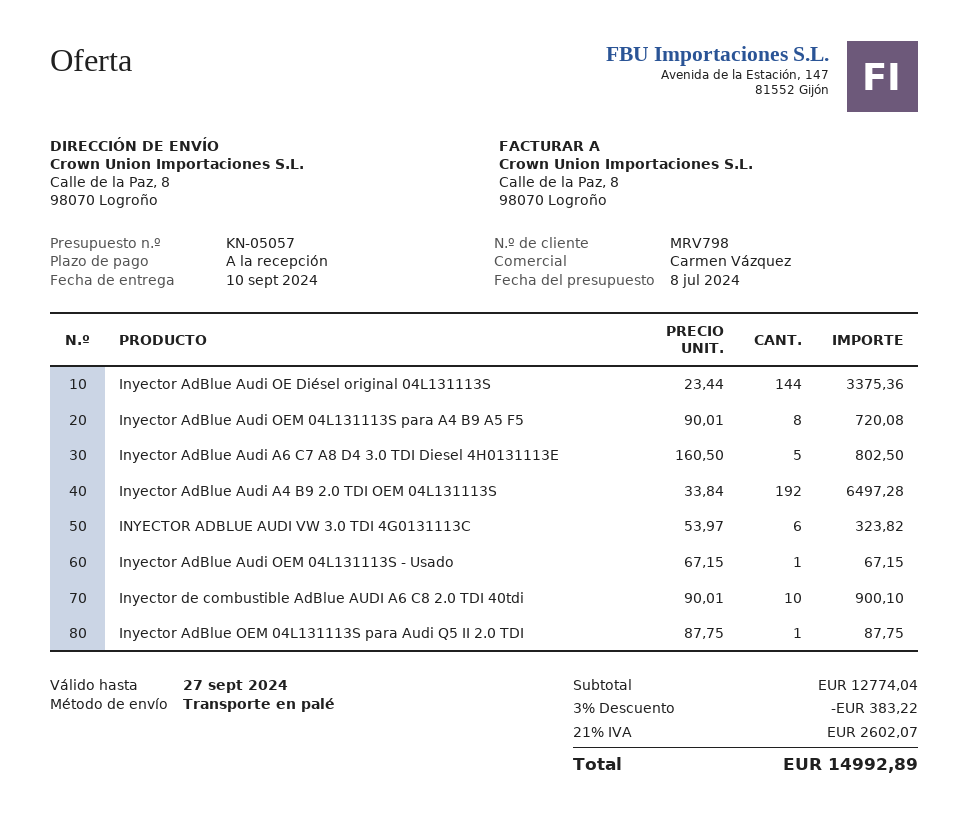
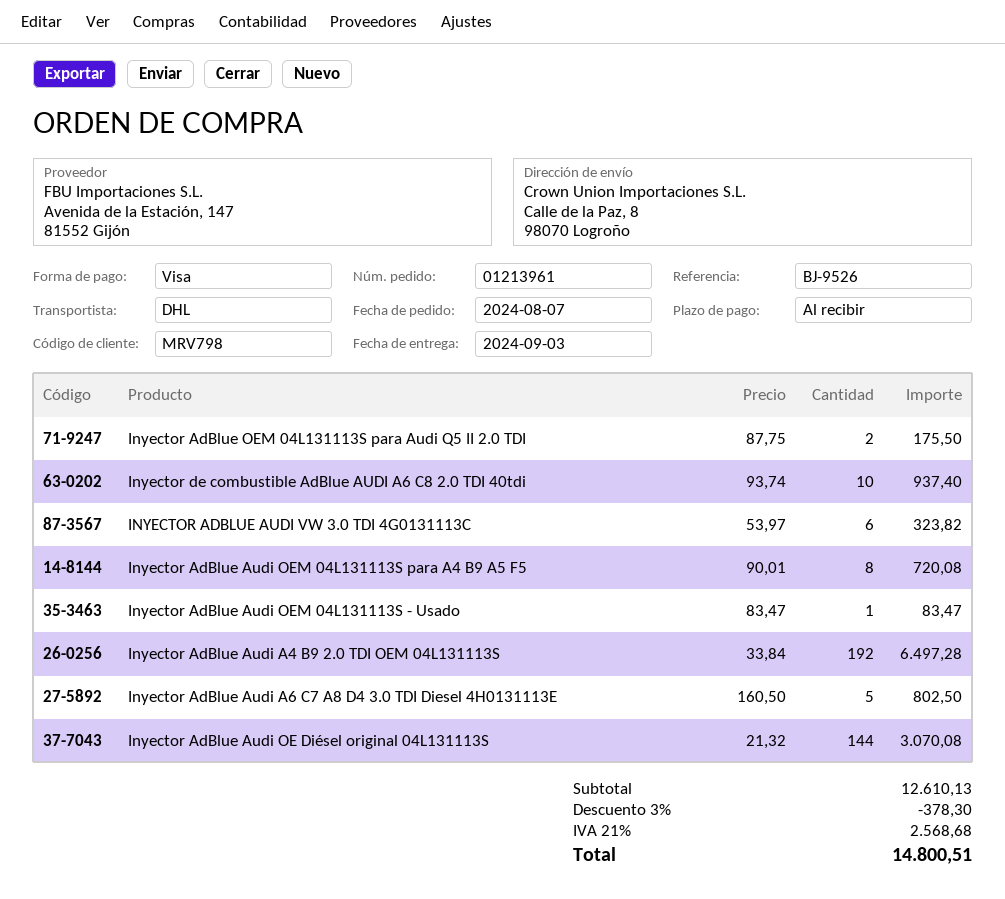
delivery date: 2024-09-10 -> 2024-09-03
shipping method: pallet freight -> DHL
Inyector AdBlue Audi OE Diésel original 04L131113S: 144 x 23.44 = 3375.36 -> 144 x 21.32 = 3070.08
Inyector AdBlue Audi OEM 04L131113S - Usado: 1 x 67.15 = 67.15 -> 1 x 83.47 = 83.47
Inyector de combustible AdBlue AUDI A6 C8 2.0 TDI 40tdi: 10 x 90.01 = 900.10 -> 10 x 93.74 = 937.40
Inyector AdBlue OEM 04L131113S para Audi Q5 II 2.0 TDI: 1 x 87.75 = 87.75 -> 2 x 87.75 = 175.50
subtotal: 12774.04 -> 12610.13
discount: 3% = 383.22 -> 3% = 378.30
tax: 21% = 2602.07 -> 21% = 2568.68
total: 14992.89 -> 14800.51

